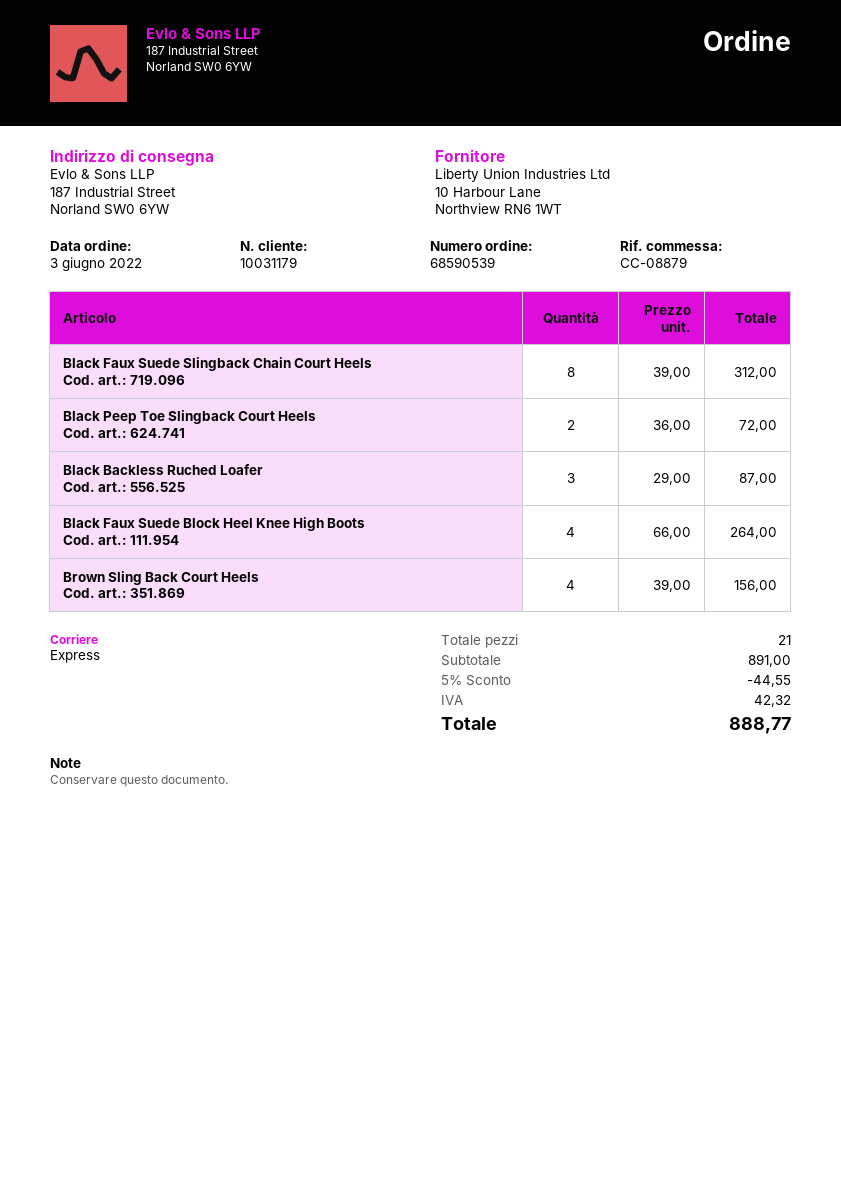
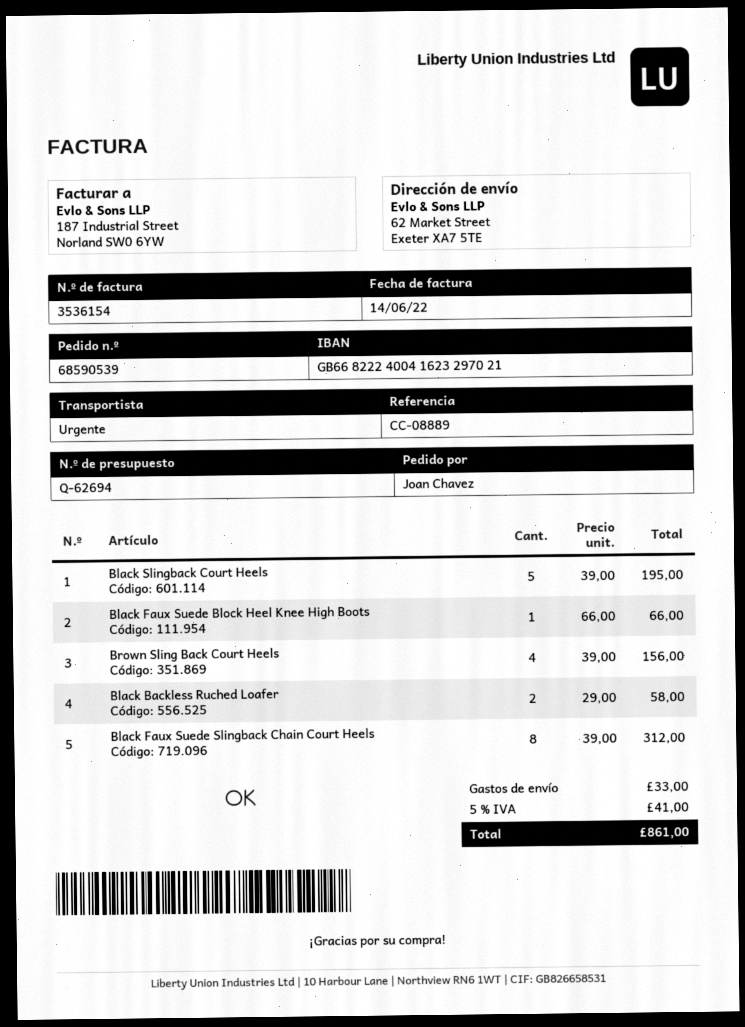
reference: CC-08879 -> CC-08889
ship to: 187 Industrial Street, Norland SW0 6YW -> 62 Market Street, Exeter XA7 5TE
Black Peep Toe Slingback Court Heels: 2 x 36.00 = 72.00 -> none
Black Backless Ruched Loafer: 3 x 29.00 = 87.00 -> 2 x 29.00 = 58.00
Black Faux Suede Block Heel Knee High Boots: 4 x 66.00 = 264.00 -> 1 x 66.00 = 66.00
Black Slingback Court Heels: none -> 5 x 39.00 = 195.00
discount: 5% = 44.55 -> none
shipping: none -> 33.00
tax: 42.32 -> 41.00
total: 888.77 -> 861.00

